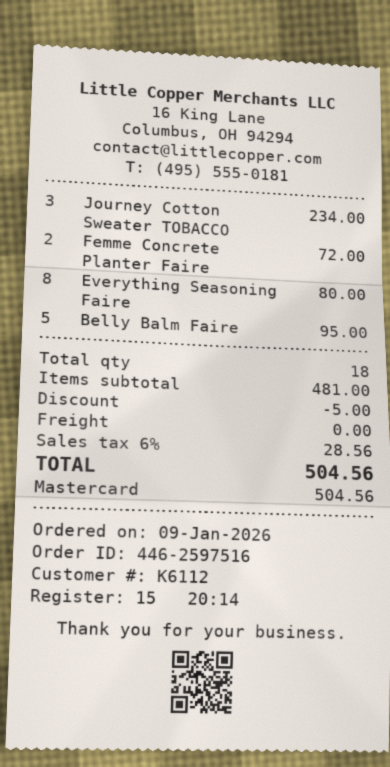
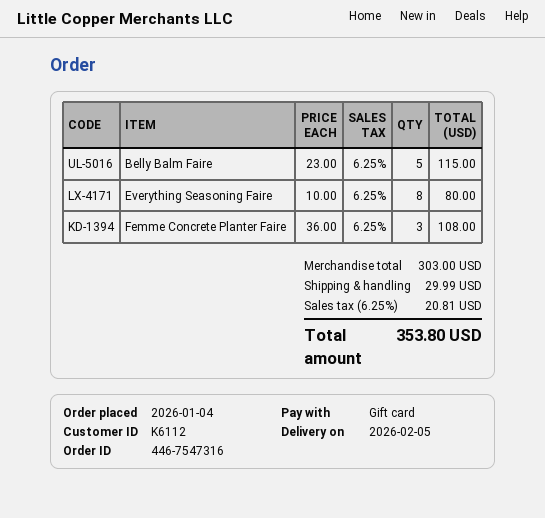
order number: 446-2597516 -> 446-7547316
order date: 2026-01-09 -> 2026-01-04
payment method: Mastercard -> gift card
Journey Cotton Sweater TOBACCO: 3 for 234.00 -> none
Femme Concrete Planter Faire: 2 for 72.00 -> 3 for 108.00
Belly Balm Faire: 5 for 95.00 -> 5 for 115.00
subtotal: 481.00 -> 303.00
discount: 5.00 -> none
shipping: 0.00 -> 29.99
tax: 6% = 28.56 -> 6.25% = 20.81
total: 504.56 -> 353.80

